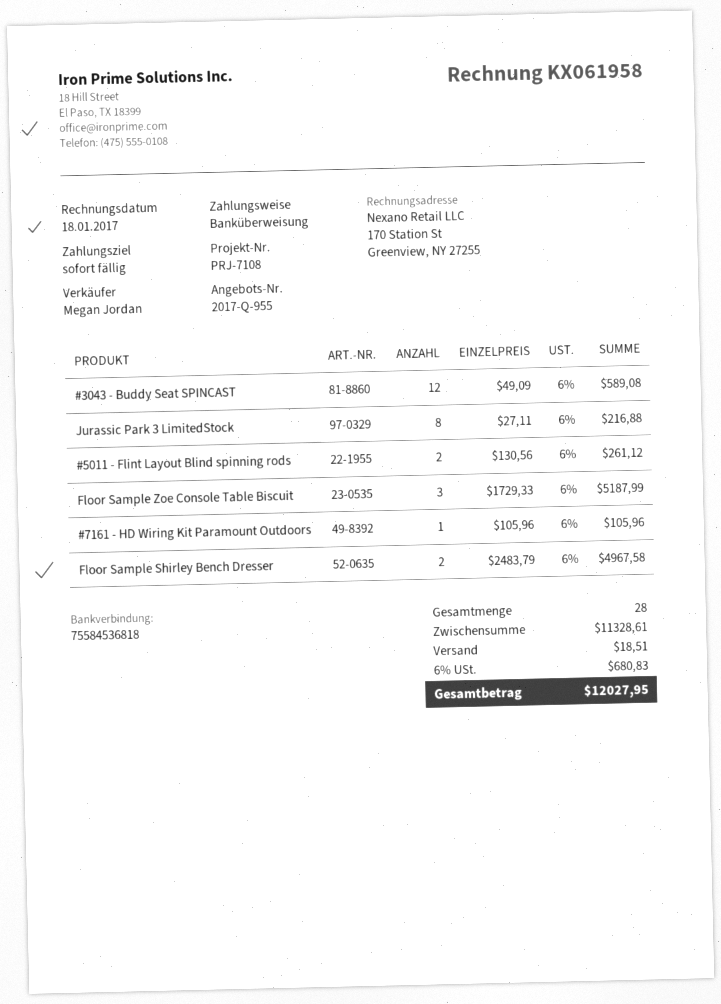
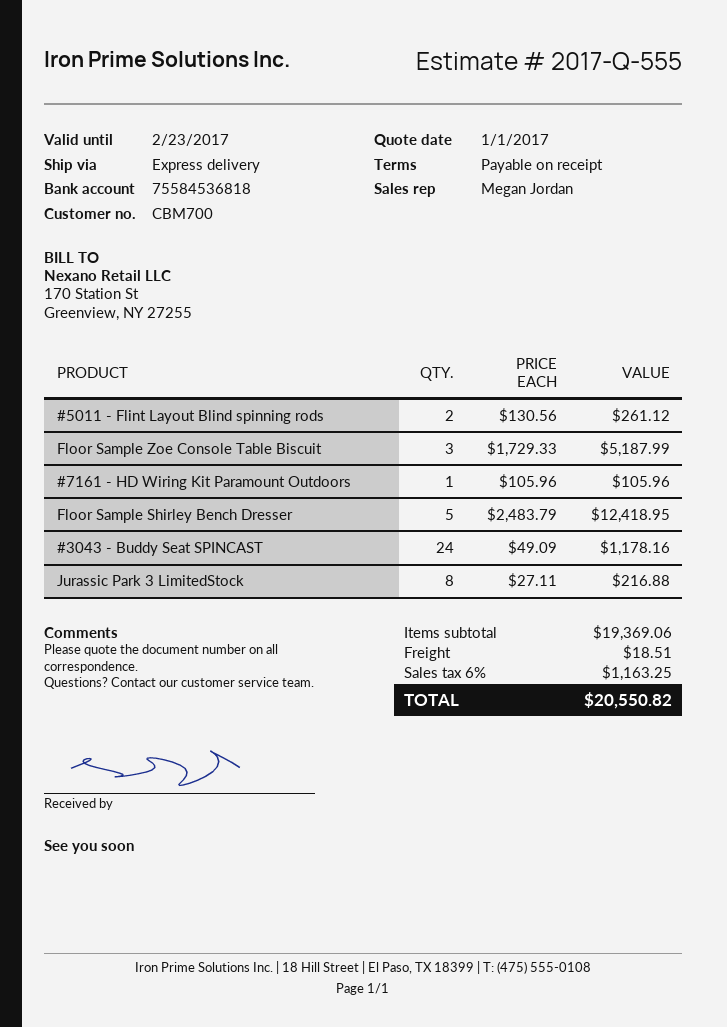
quote number: 2017-Q-955 -> 2017-Q-555
#3043 - Buddy Seat SPINCAST: 12 x 49.09 = 589.08 -> 24 x 49.09 = 1178.16
Floor Sample Shirley Bench Dresser: 2 x 2483.79 = 4967.58 -> 5 x 2483.79 = 12418.95
subtotal: 11328.61 -> 19369.06
tax: 6% = 680.83 -> 6% = 1163.25
total: 12027.95 -> 20550.82

